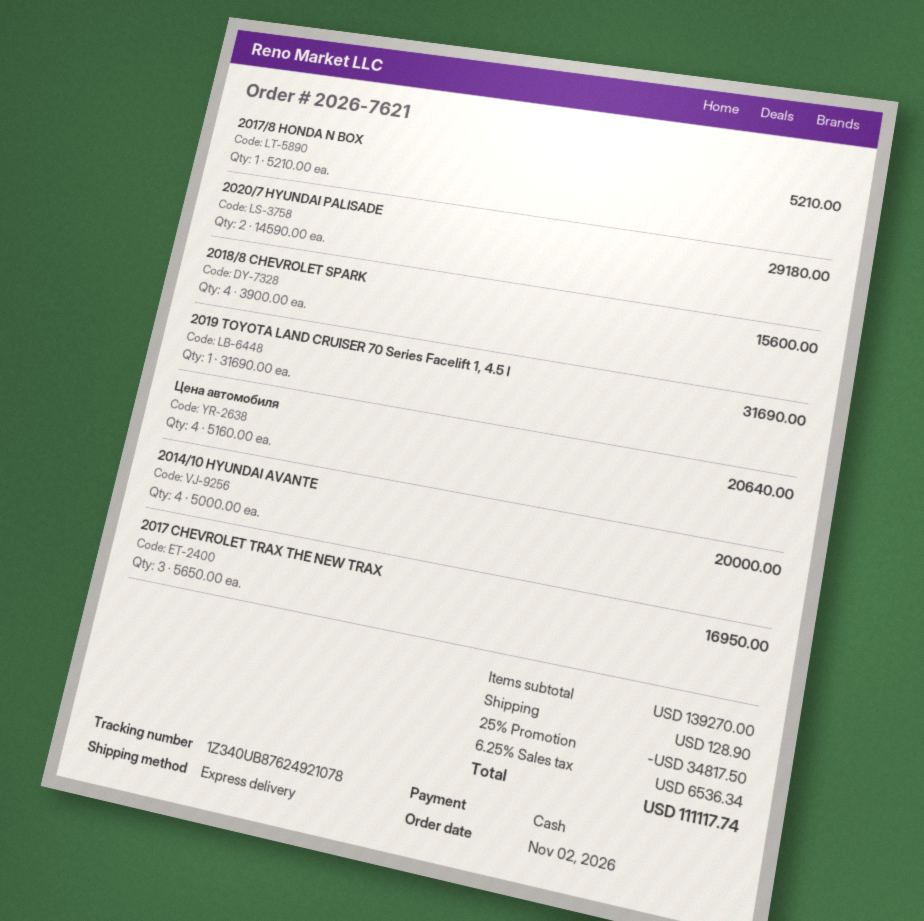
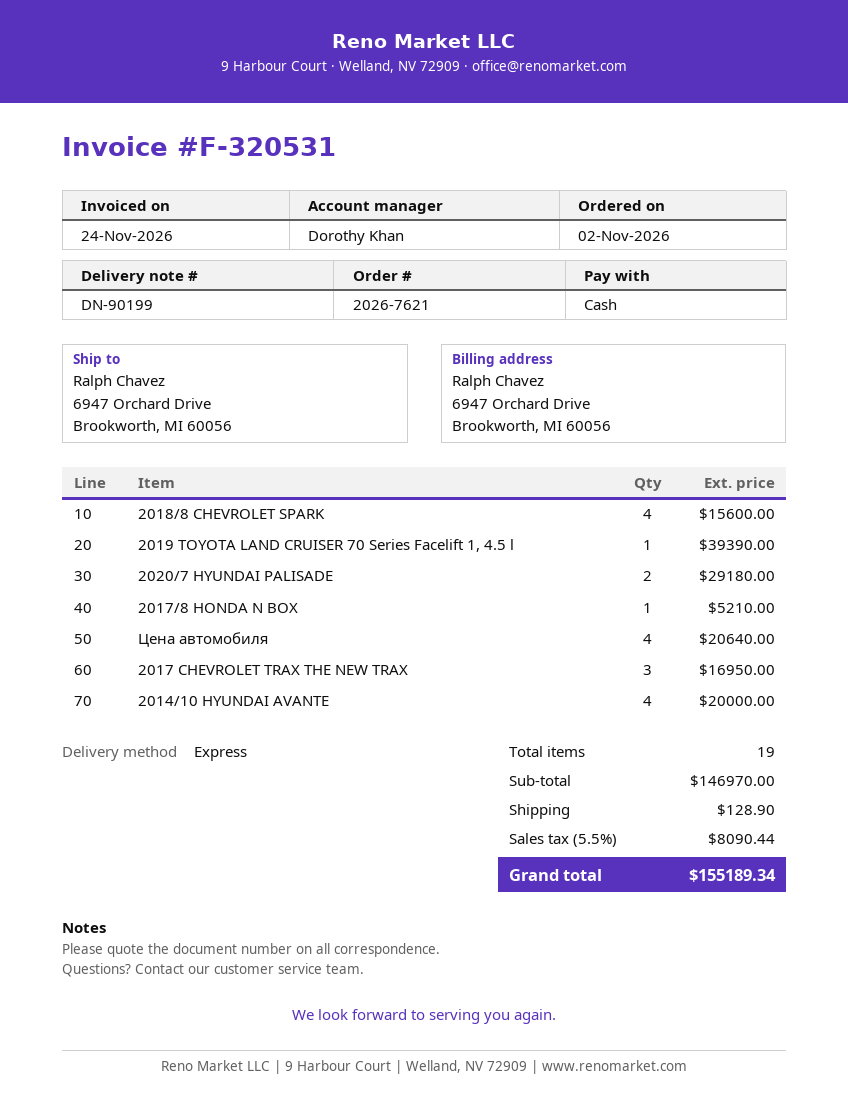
2019 TOYOTA LAND CRUISER 70 Series Facelift 1, 4.5 l: 1 for 31690.00 -> 1 for 39390.00
subtotal: 139270.00 -> 146970.00
discount: 25% = 34817.50 -> none
tax: 6.25% = 6536.34 -> 5.5% = 8090.44
total: 111117.74 -> 155189.34

